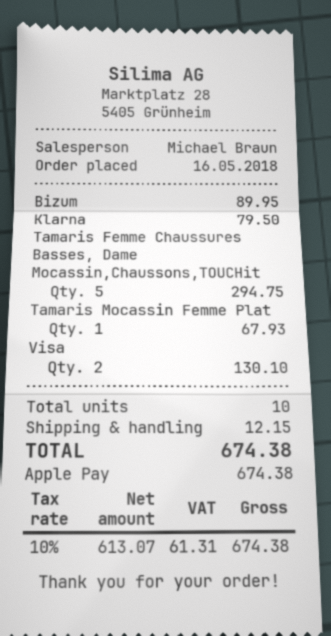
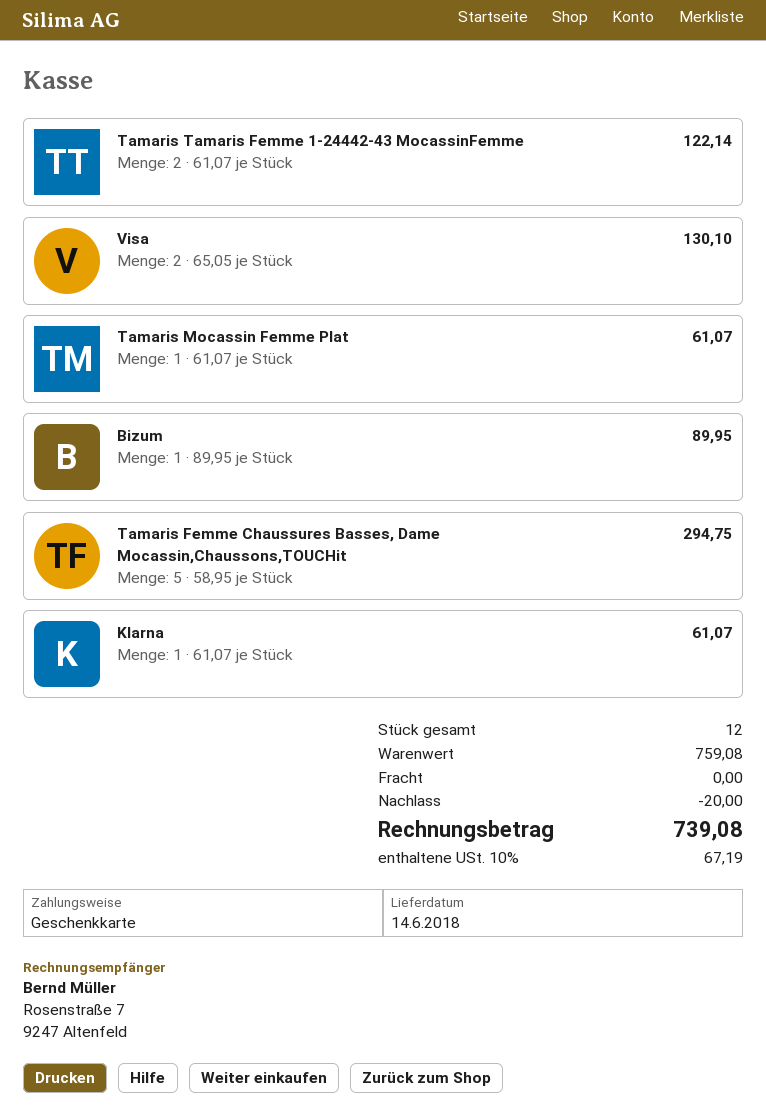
payment method: Apple Pay -> gift card
Klarna: 1 for 79.50 -> 1 for 61.07
Tamaris Mocassin Femme Plat: 1 for 67.93 -> 1 for 61.07
Tamaris Tamaris Femme 1-24442-43 MocassinFemme: none -> 2 for 122.14
total quantity: 10 -> 12
discount: none -> 20.00
shipping: 12.15 -> 0.00
tax: 10% = 61.31 -> 10% = 67.19
total: 674.38 -> 739.08

